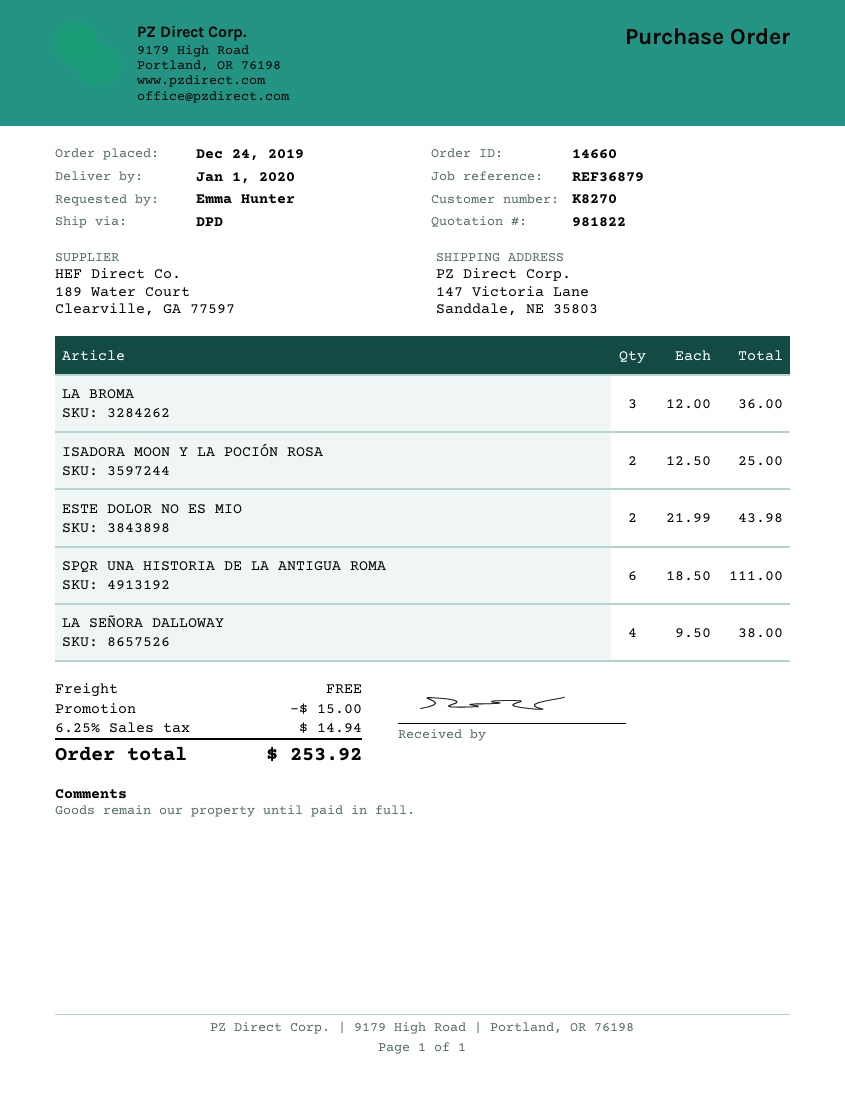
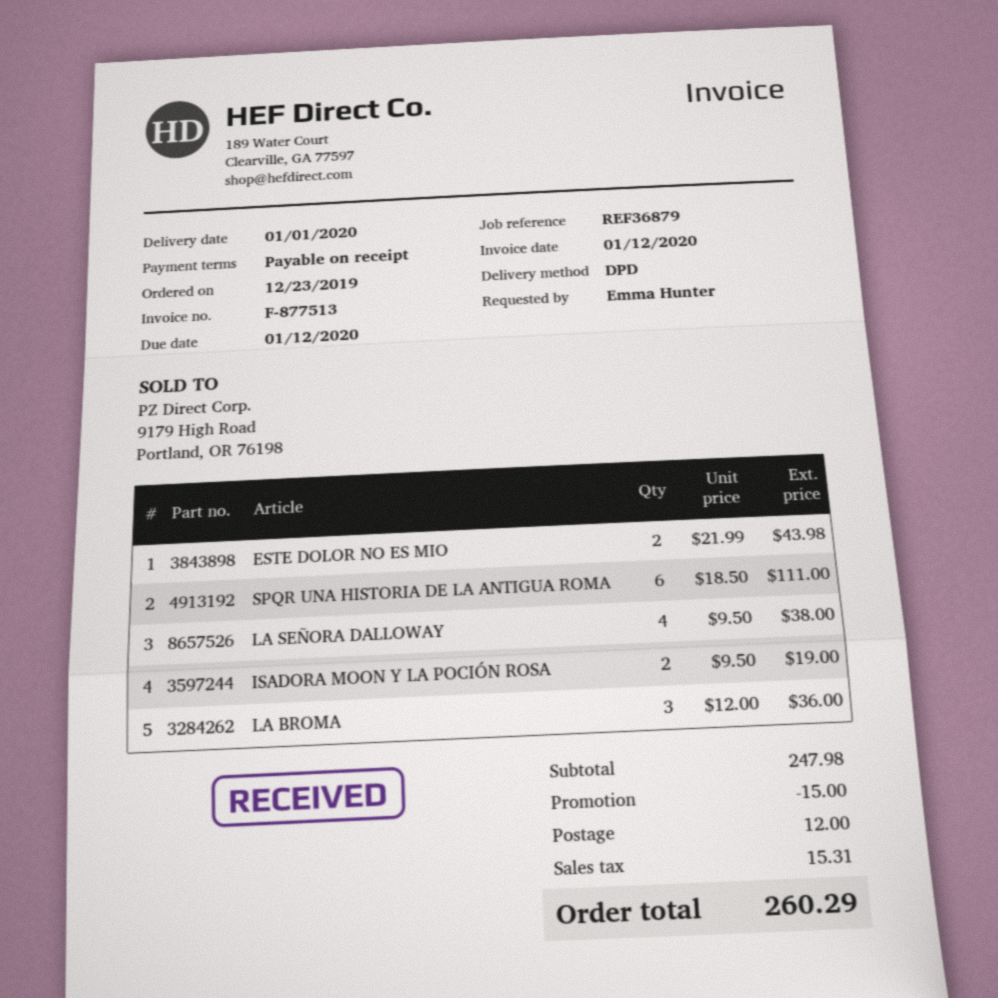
order date: 2019-12-24 -> 2019-12-23
ISADORA MOON Y LA POCIÓN ROSA: 2 x 12.50 = 25.00 -> 2 x 9.50 = 19.00
shipping: 0.00 -> 12.00
tax: 14.94 -> 15.31
total: 253.92 -> 260.29

